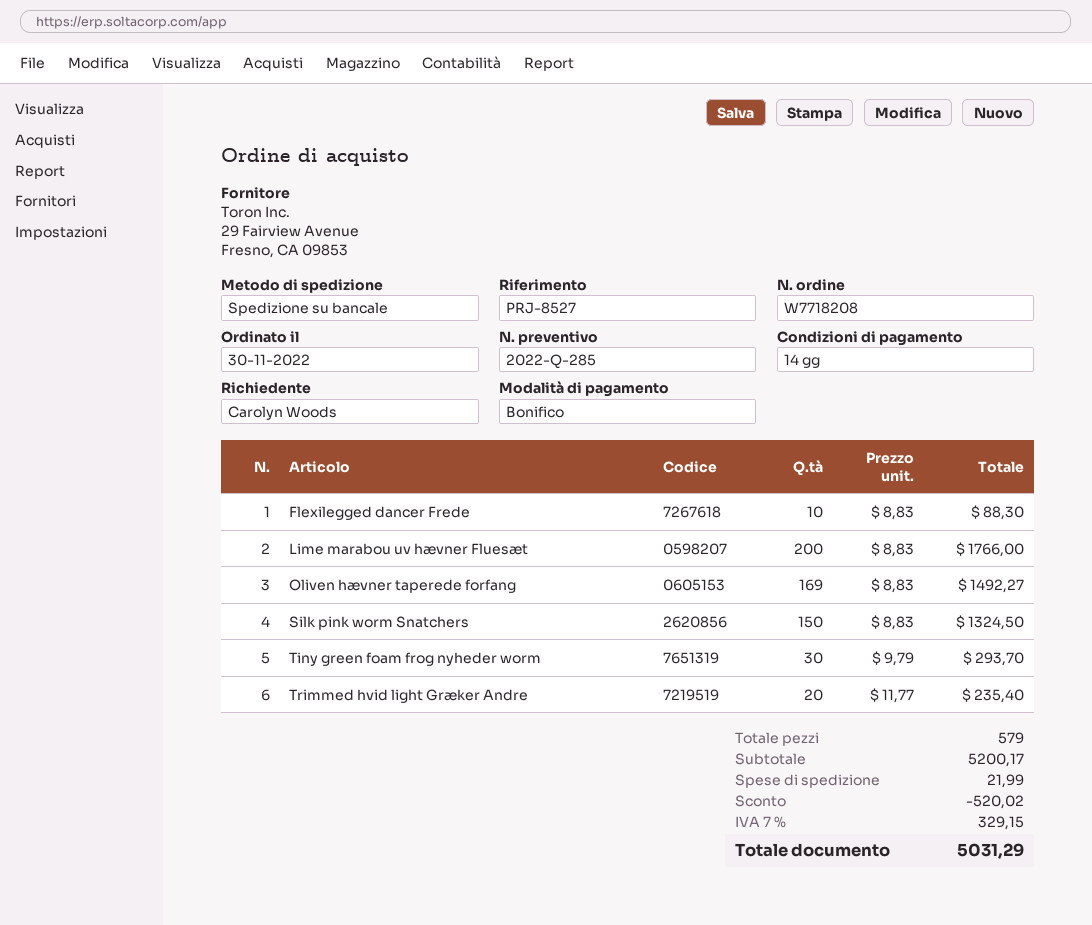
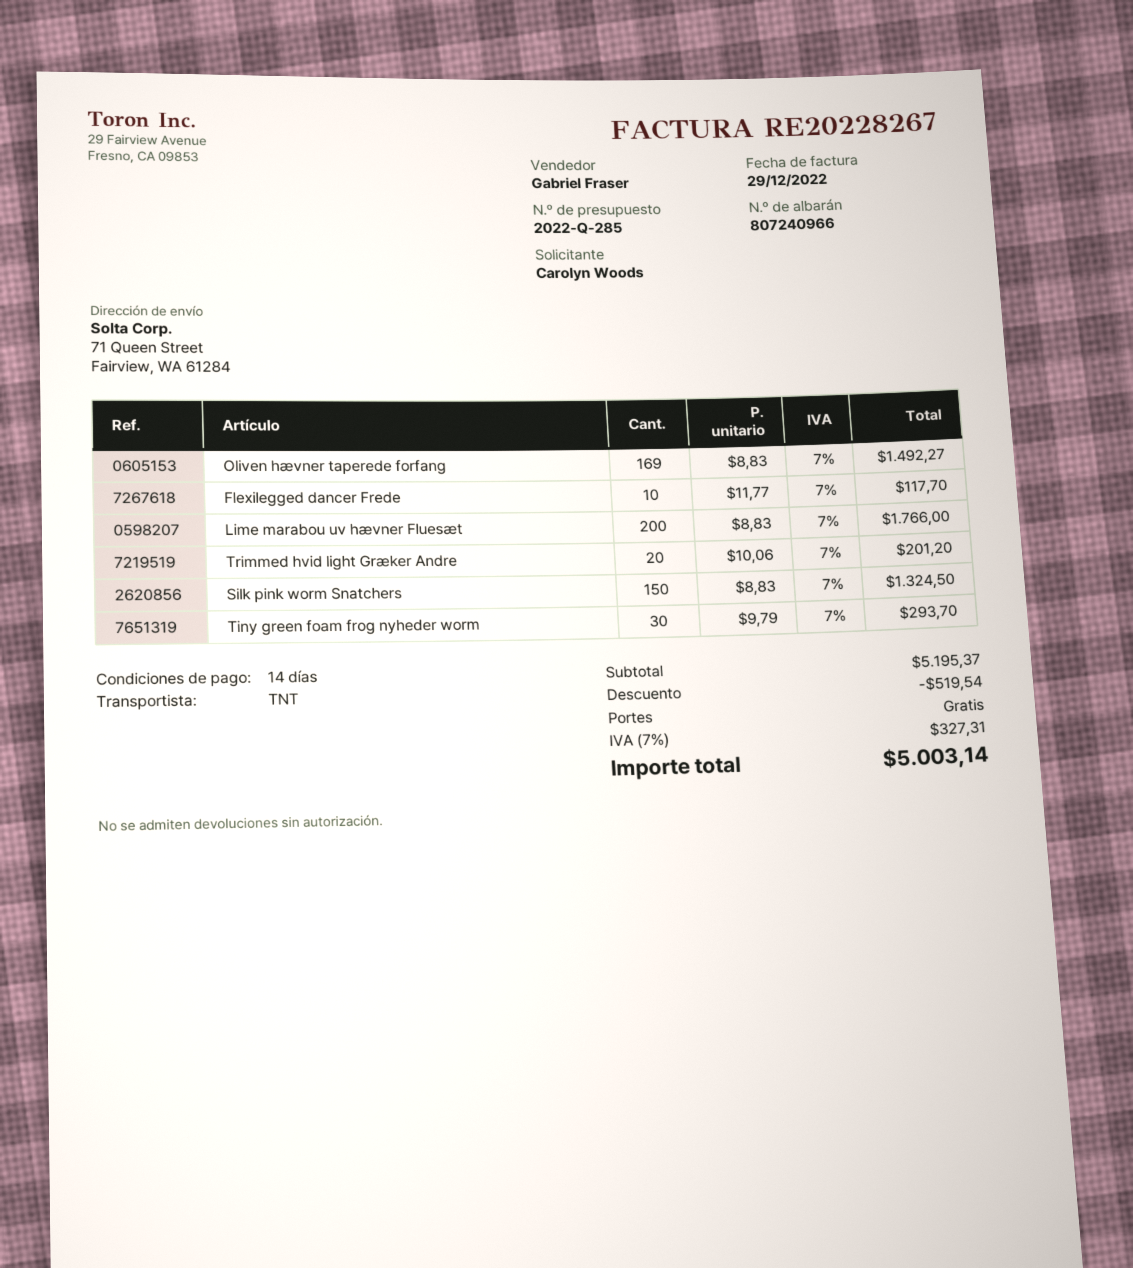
shipping method: pallet freight -> TNT
Flexilegged dancer Frede: 10 x 8.83 = 88.30 -> 10 x 11.77 = 117.70
Trimmed hvid light Græker Andre: 20 x 11.77 = 235.40 -> 20 x 10.06 = 201.20
subtotal: 5200.17 -> 5195.37
discount: 520.02 -> 519.54
shipping: 21.99 -> 0.00
tax: 7% = 329.15 -> 7% = 327.31
total: 5031.29 -> 5003.14

